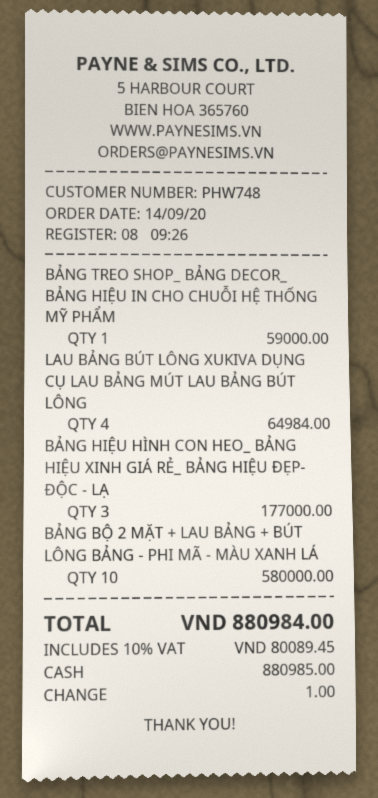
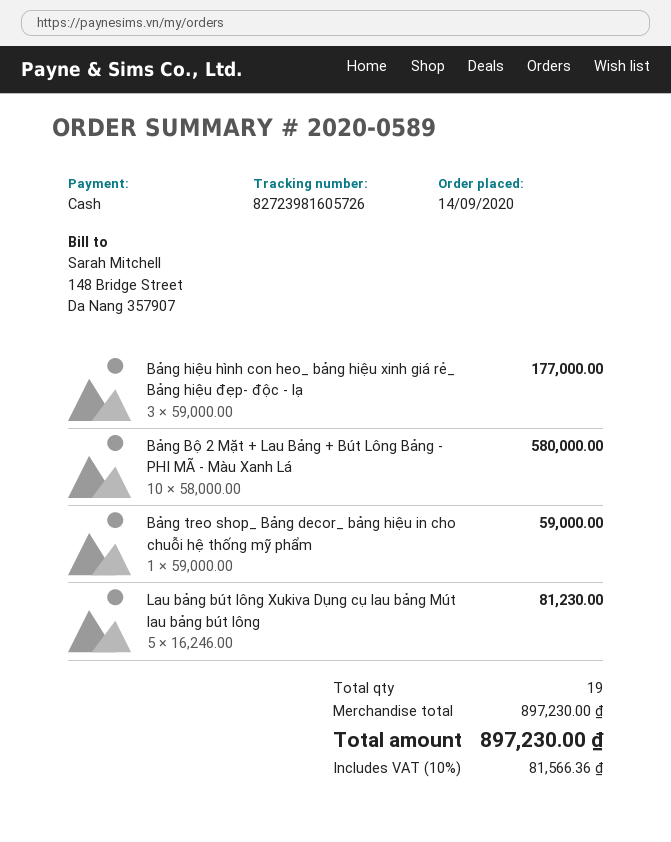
LAU BẢNG BÚT LÔNG XUKIVA DỤNG CỤ LAU BẢNG MÚT LAU BẢNG BÚT LÔNG: 4 for 64984.00 -> 5 for 81230.00
tax: 10% = 80089.45 -> 10% = 81566.36
total: 880984.00 -> 897230.00

